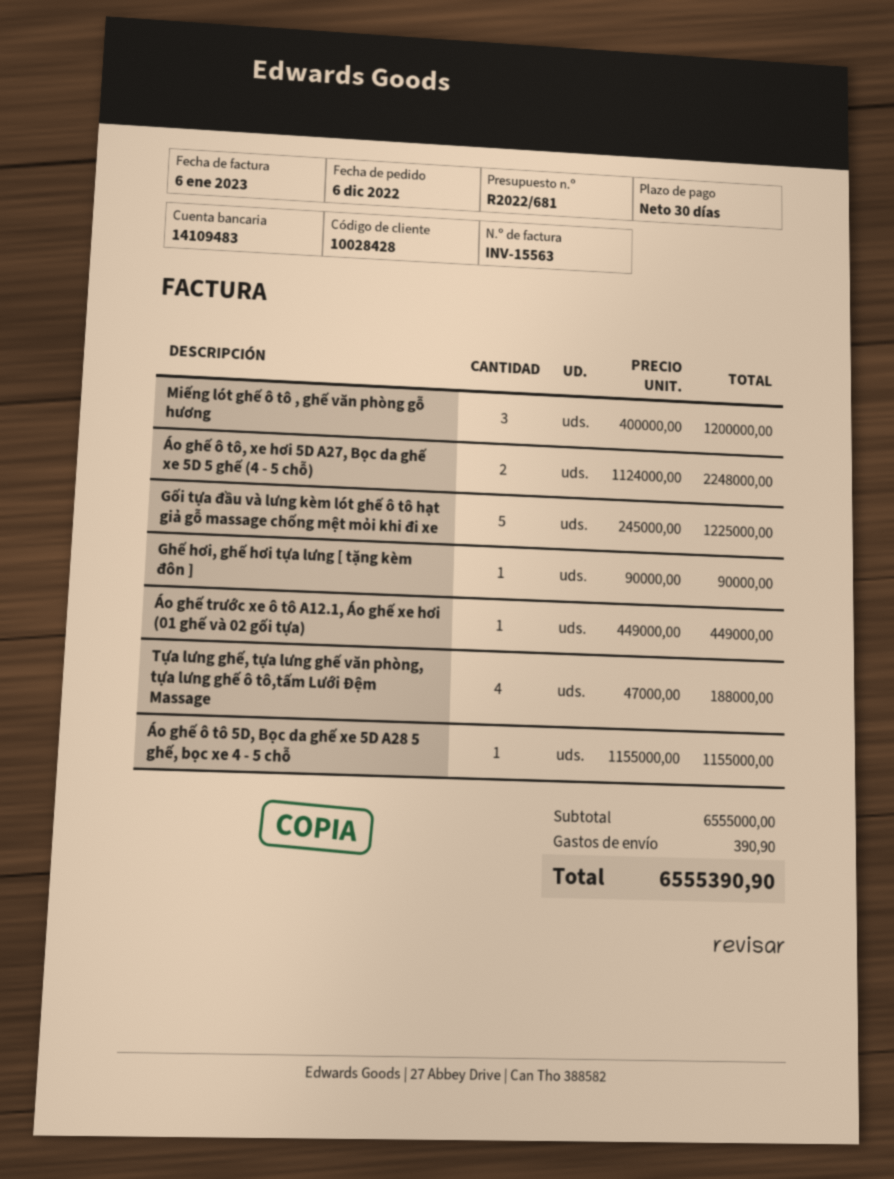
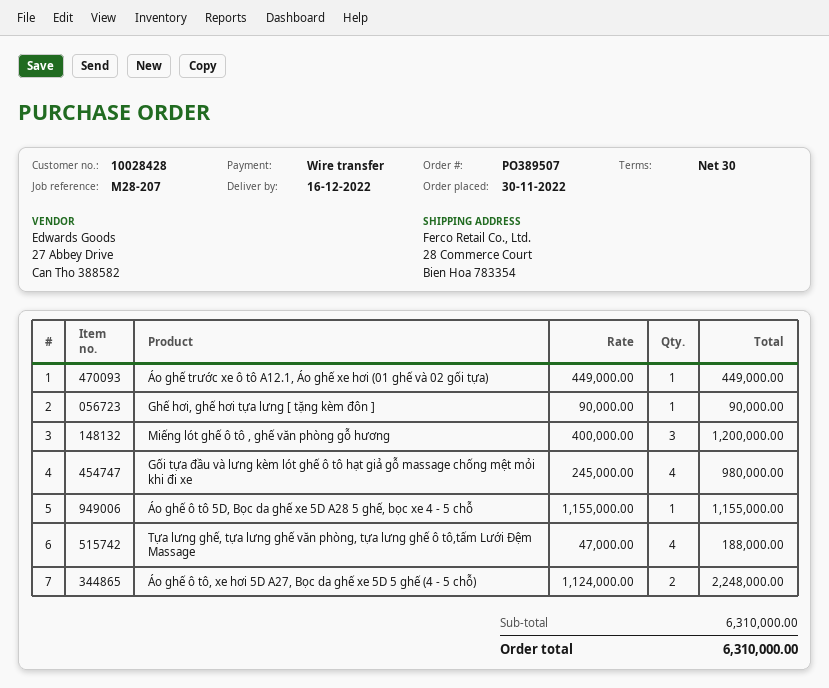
order date: 2022-12-06 -> 2022-11-30
Gối tựa đầu và lưng kèm lót ghế ô tô hạt giả gỗ massage chống mệt mỏi khi đi xe: 5 x 245000.00 = 1225000.00 -> 4 x 245000.00 = 980000.00
subtotal: 6555000.00 -> 6310000.00
shipping: 390.90 -> none
total: 6555390.90 -> 6310000.00

